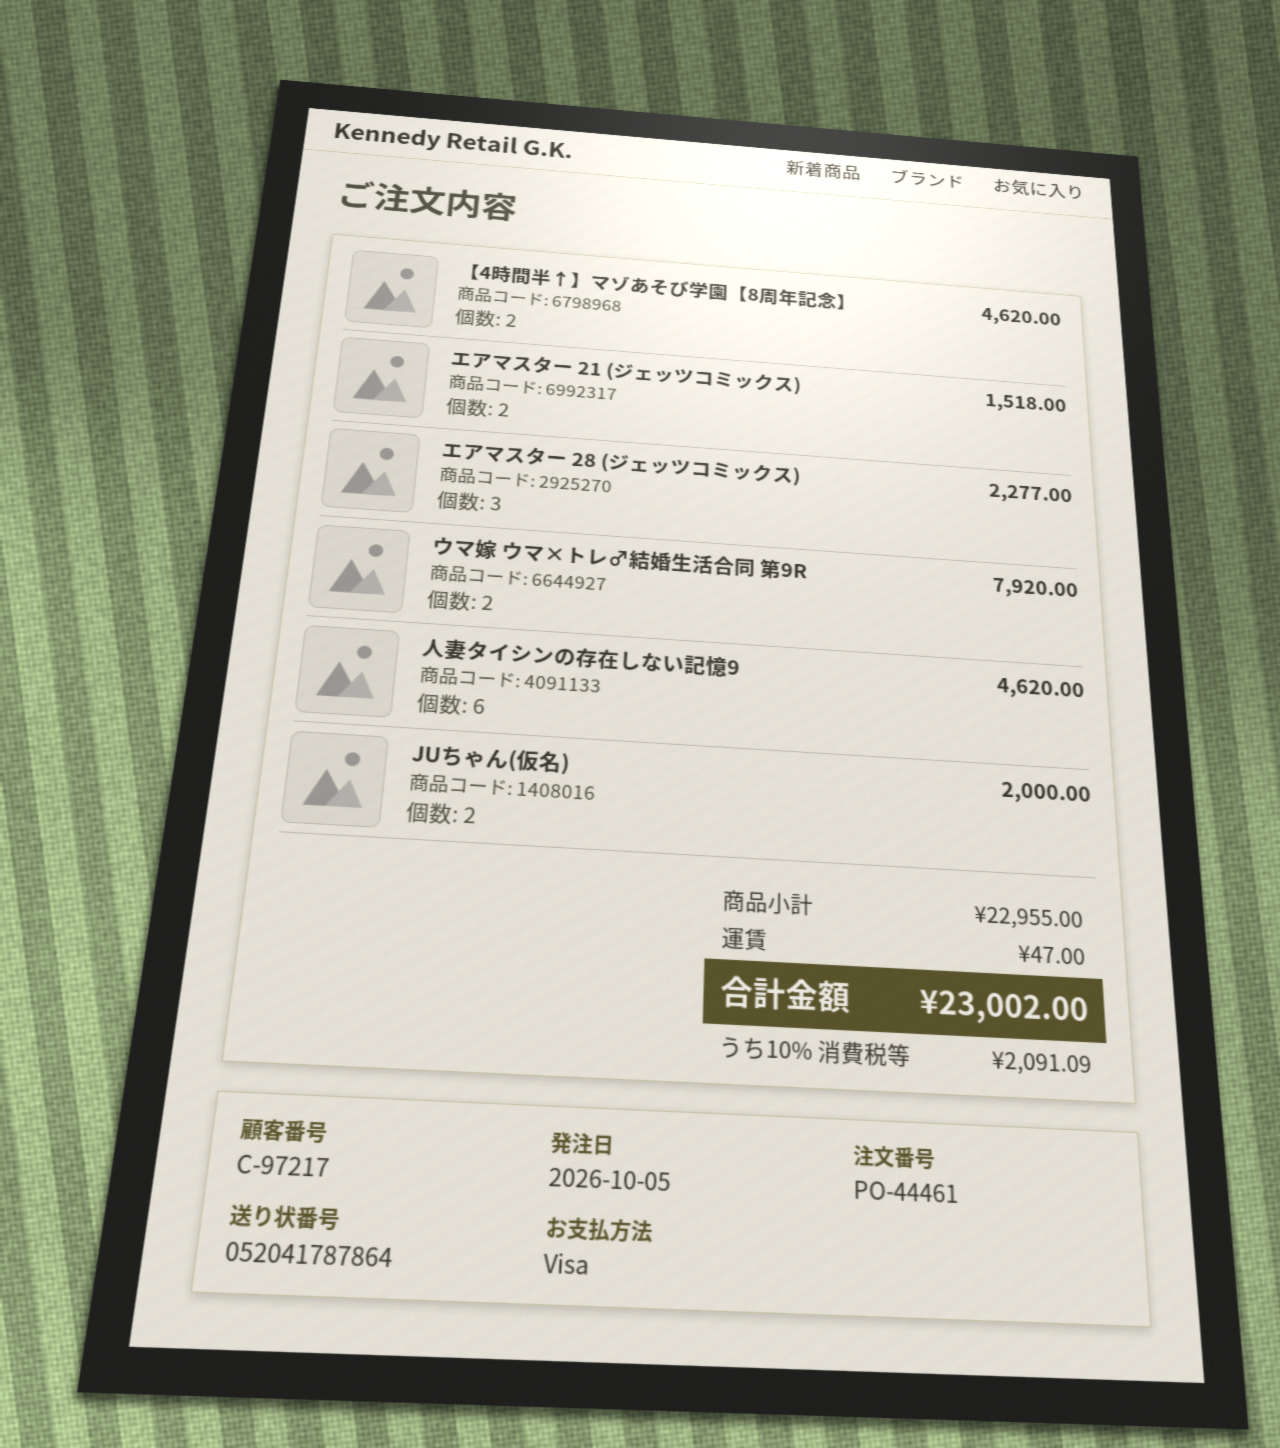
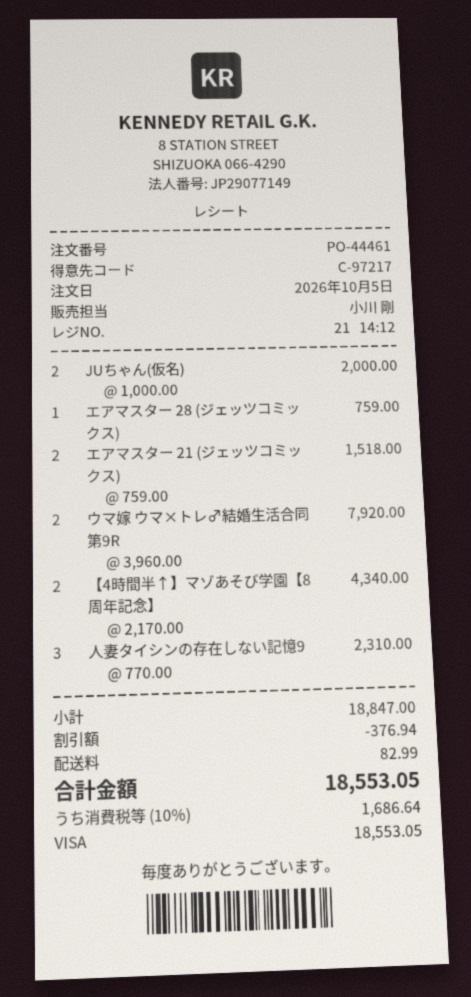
【4時間半↑】マゾあそび学園【8周年記念】: 2 for 4620.00 -> 2 for 4340.00
エアマスター 28 (ジェッツコミックス): 3 for 2277.00 -> 1 for 759.00
人妻タイシンの存在しない記憶9: 6 for 4620.00 -> 3 for 2310.00
subtotal: 22955.00 -> 18847.00
discount: none -> 376.94
shipping: 47.00 -> 82.99
tax: 10% = 2091.09 -> 10% = 1686.64
total: 23002.00 -> 18553.05

